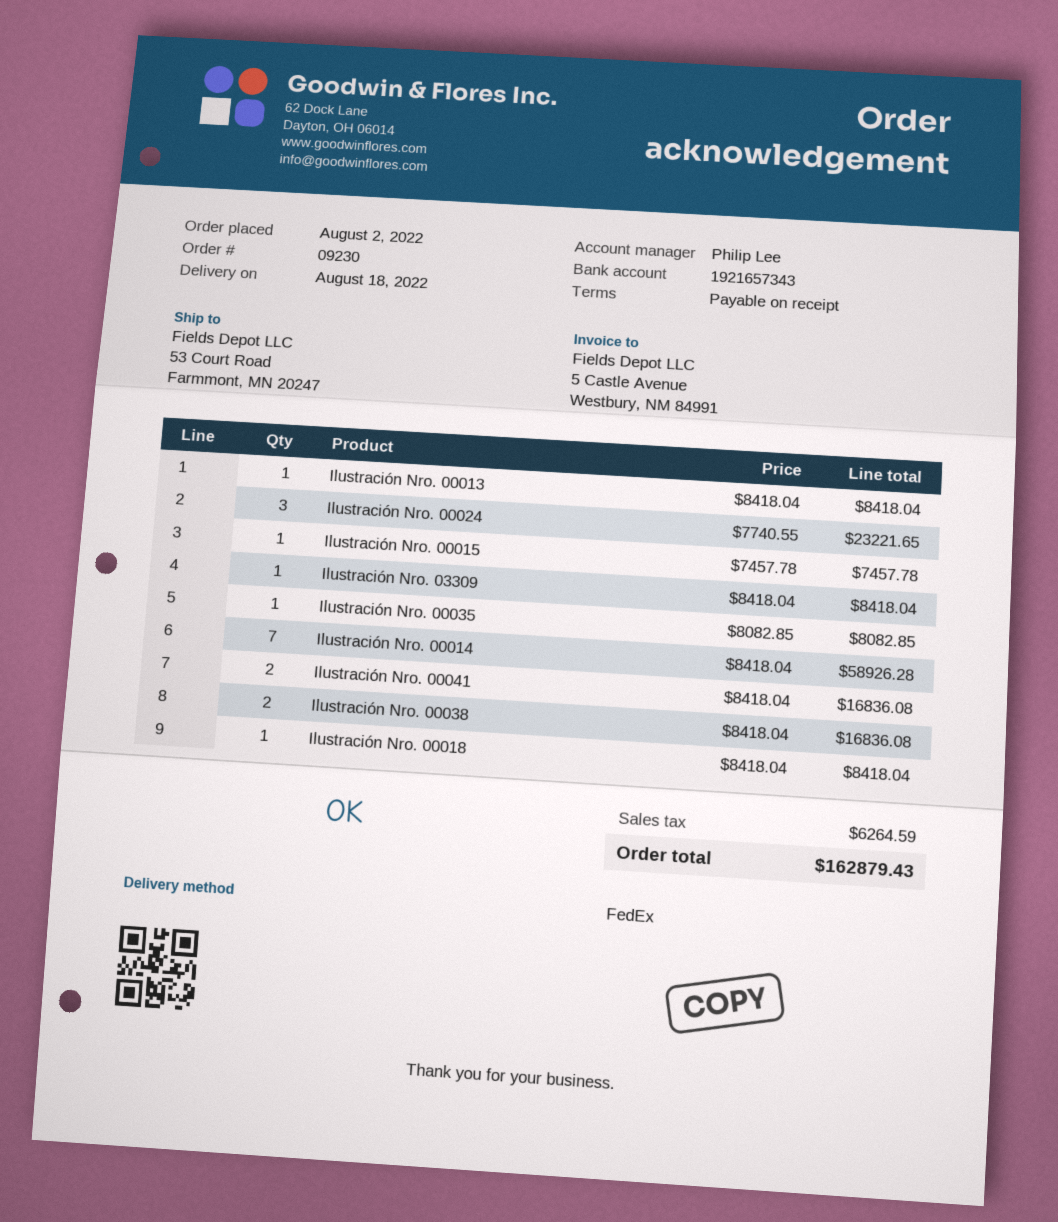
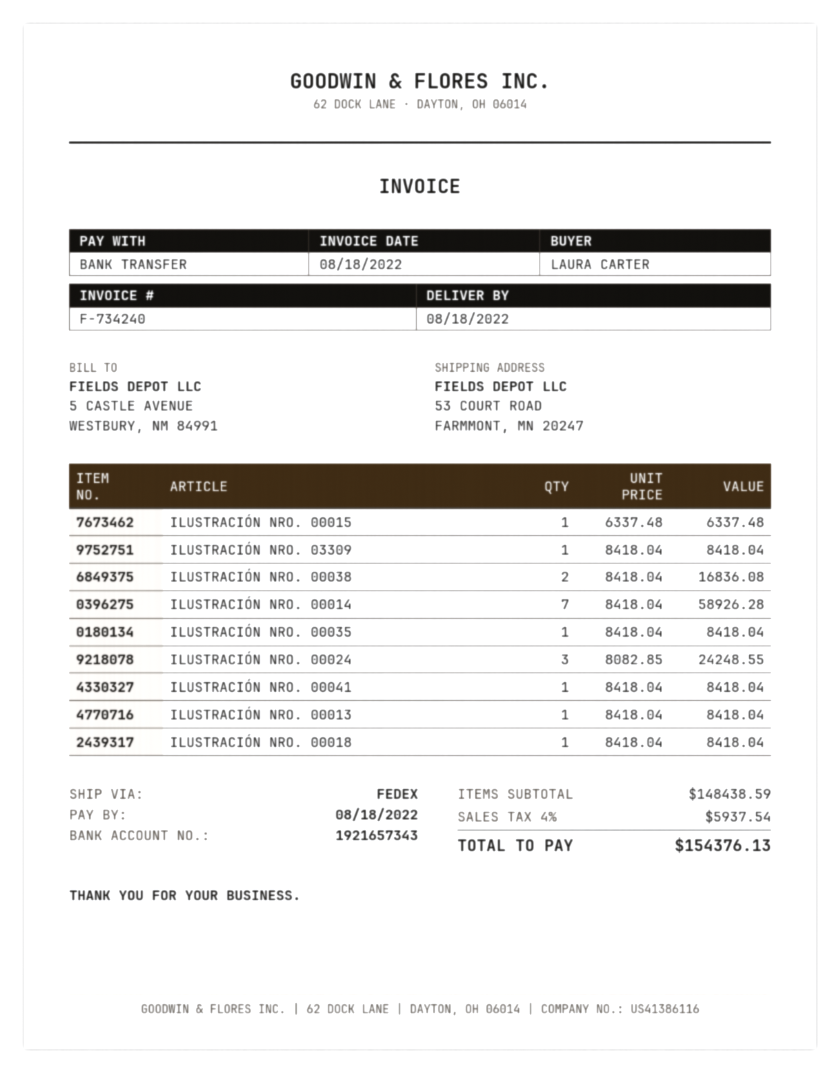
Ilustración Nro. 00024: 3 x 7740.55 = 23221.65 -> 3 x 8082.85 = 24248.55
Ilustración Nro. 00015: 1 x 7457.78 = 7457.78 -> 1 x 6337.48 = 6337.48
Ilustración Nro. 00035: 1 x 8082.85 = 8082.85 -> 1 x 8418.04 = 8418.04
Ilustración Nro. 00041: 2 x 8418.04 = 16836.08 -> 1 x 8418.04 = 8418.04
tax: 6264.59 -> 5937.54
total: 162879.43 -> 154376.13

